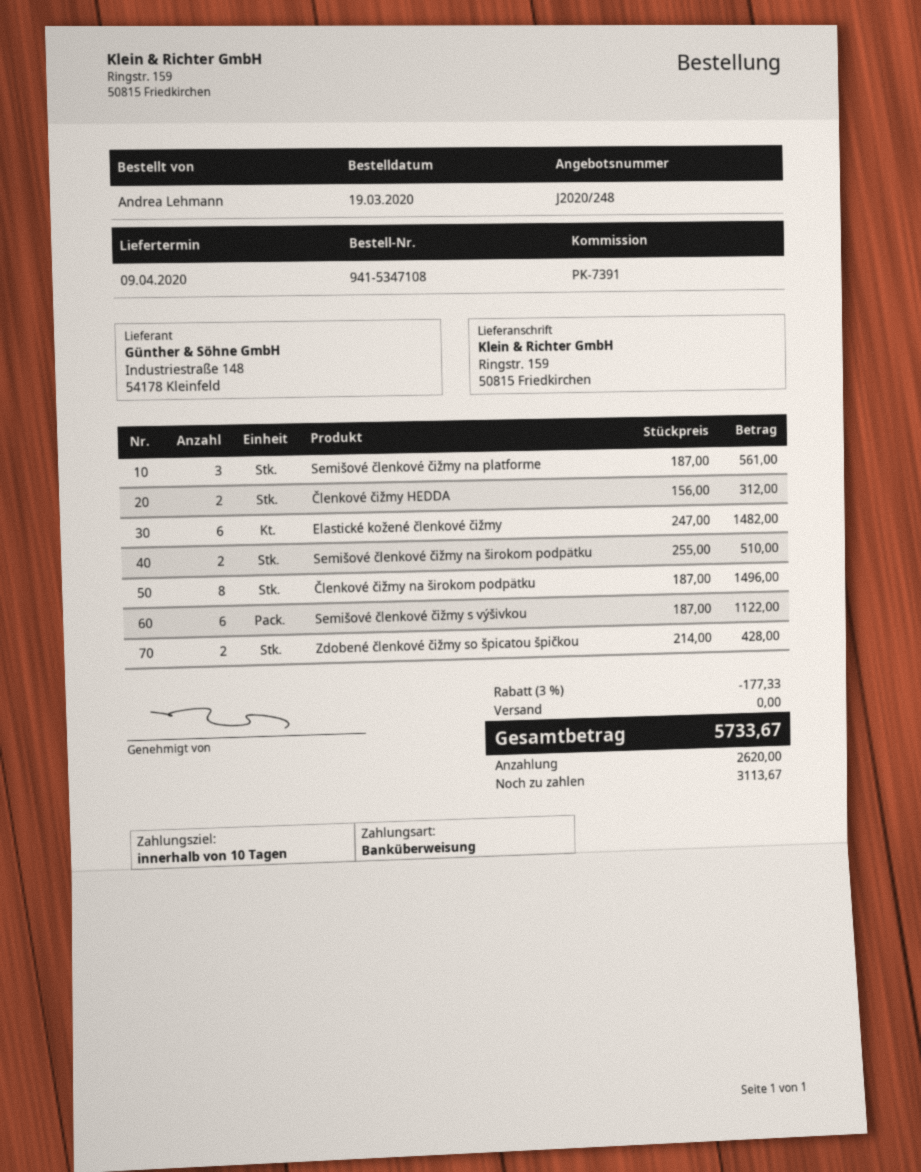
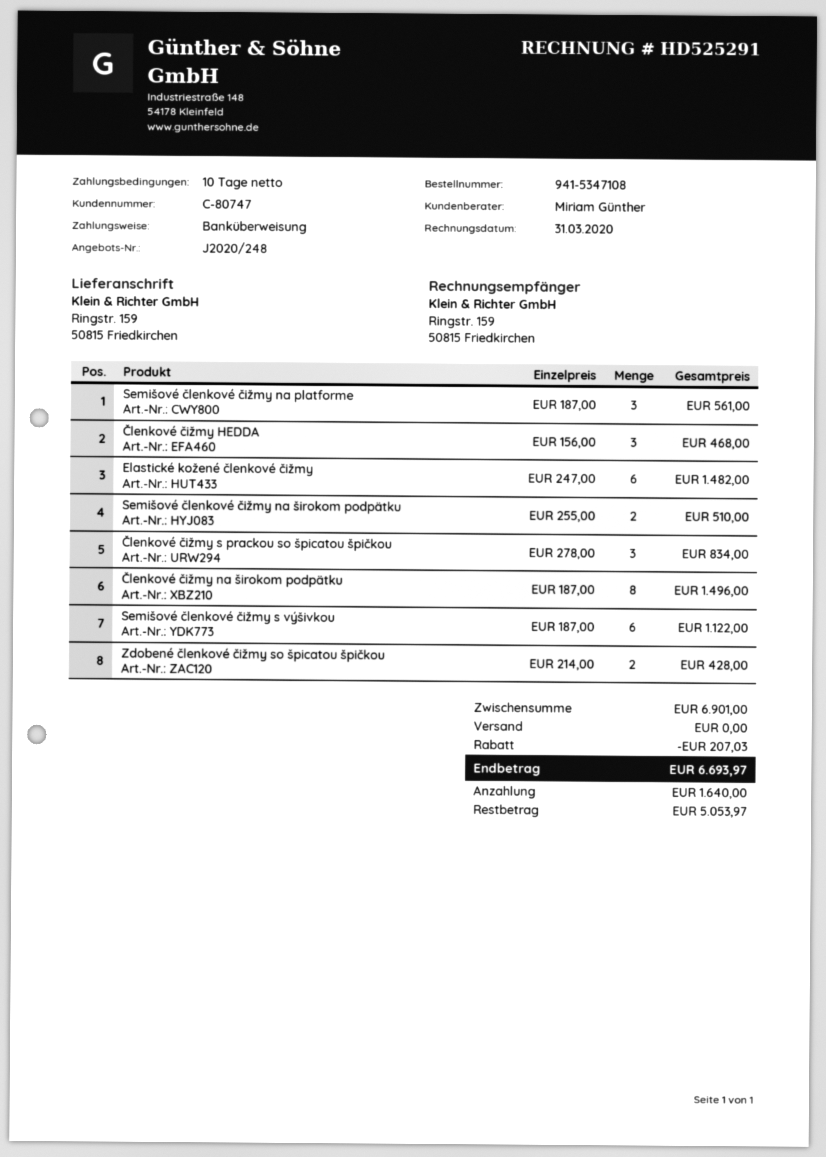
Členkové čižmy HEDDA: 2 x 156.00 = 312.00 -> 3 x 156.00 = 468.00
Členkové čižmy s prackou so špicatou špičkou: none -> 3 x 278.00 = 834.00
discount: 177.33 -> 207.03
total: 5733.67 -> 6693.97
deposit: 2620.00 -> 1640.00
balance: 3113.67 -> 5053.97

